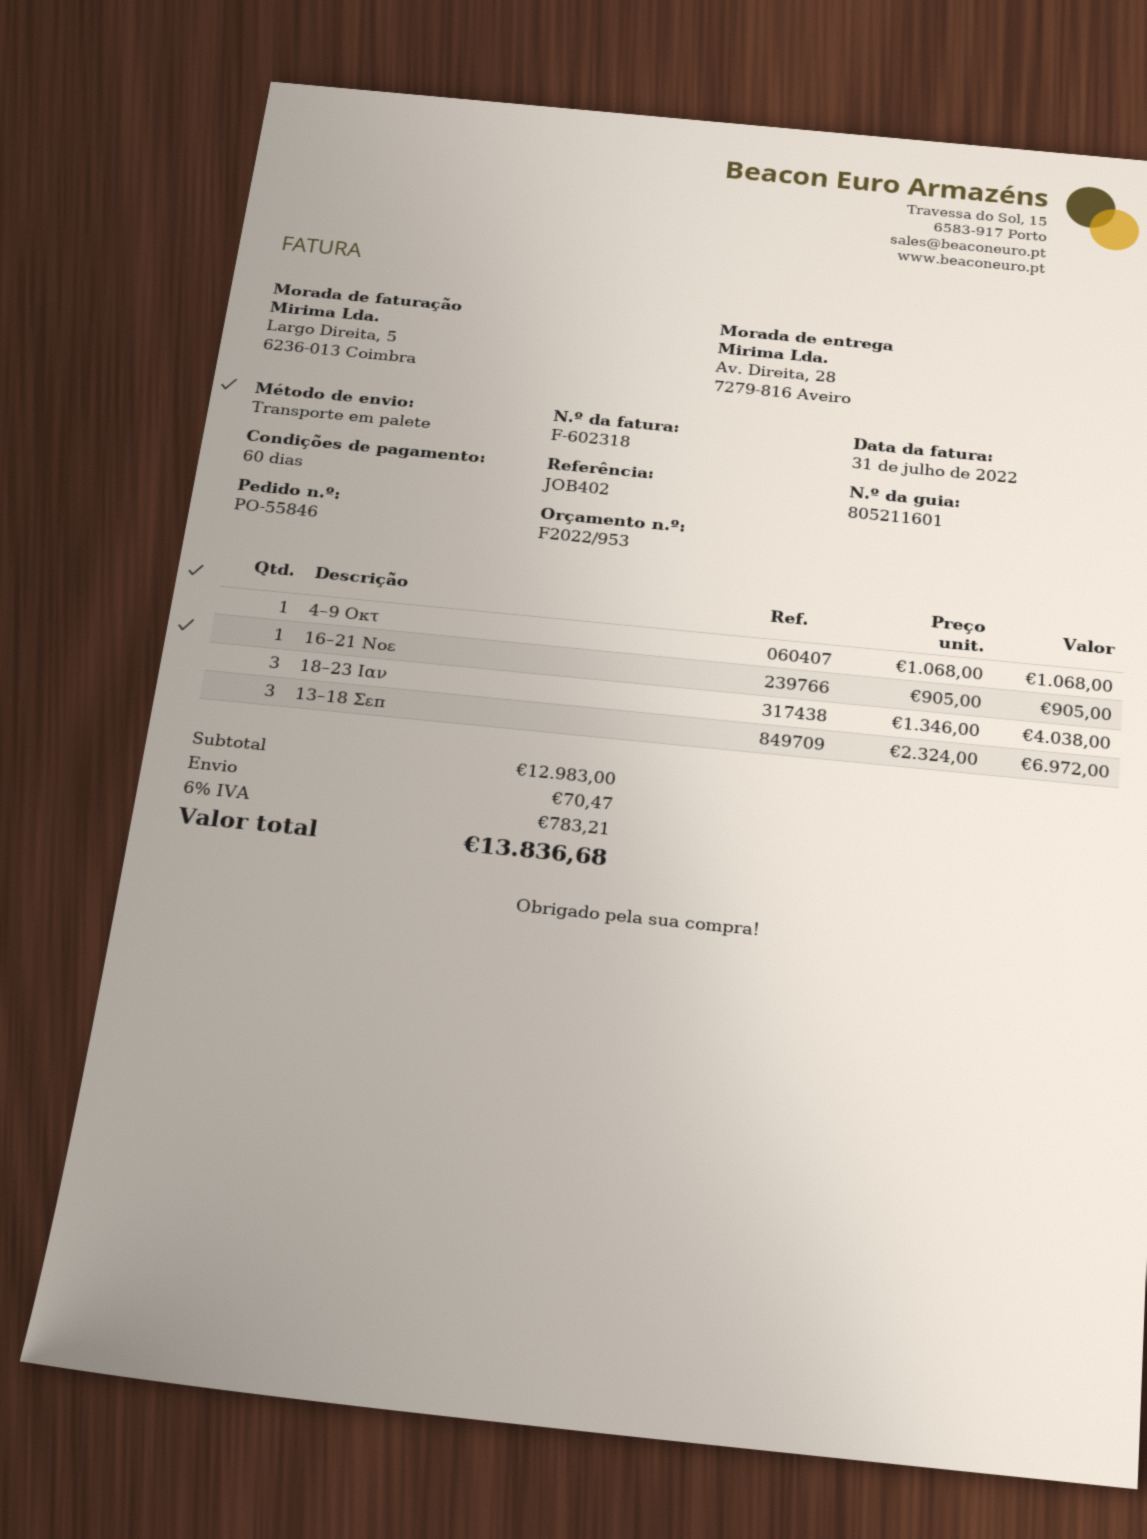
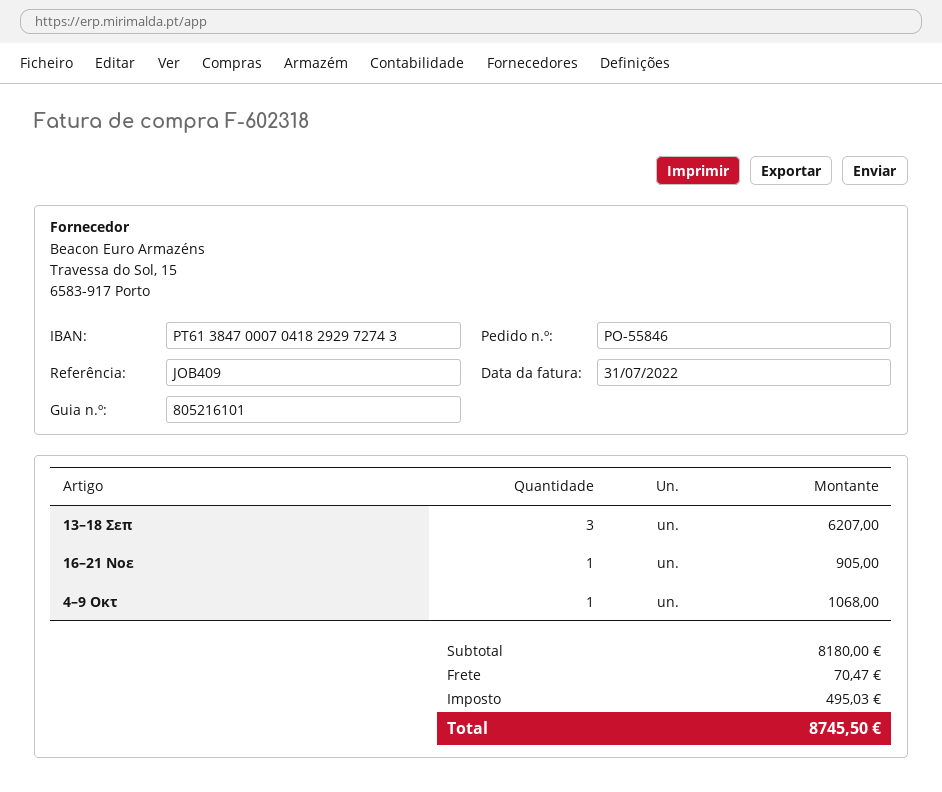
delivery note number: 805211601 -> 805216101
reference: JOB402 -> JOB409
18–23 Ιαν: 3 for 4038.00 -> none
13–18 Σεπ: 3 for 6972.00 -> 3 for 6207.00
subtotal: 12983.00 -> 8180.00
tax: 783.21 -> 495.03
total: 13836.68 -> 8745.50

